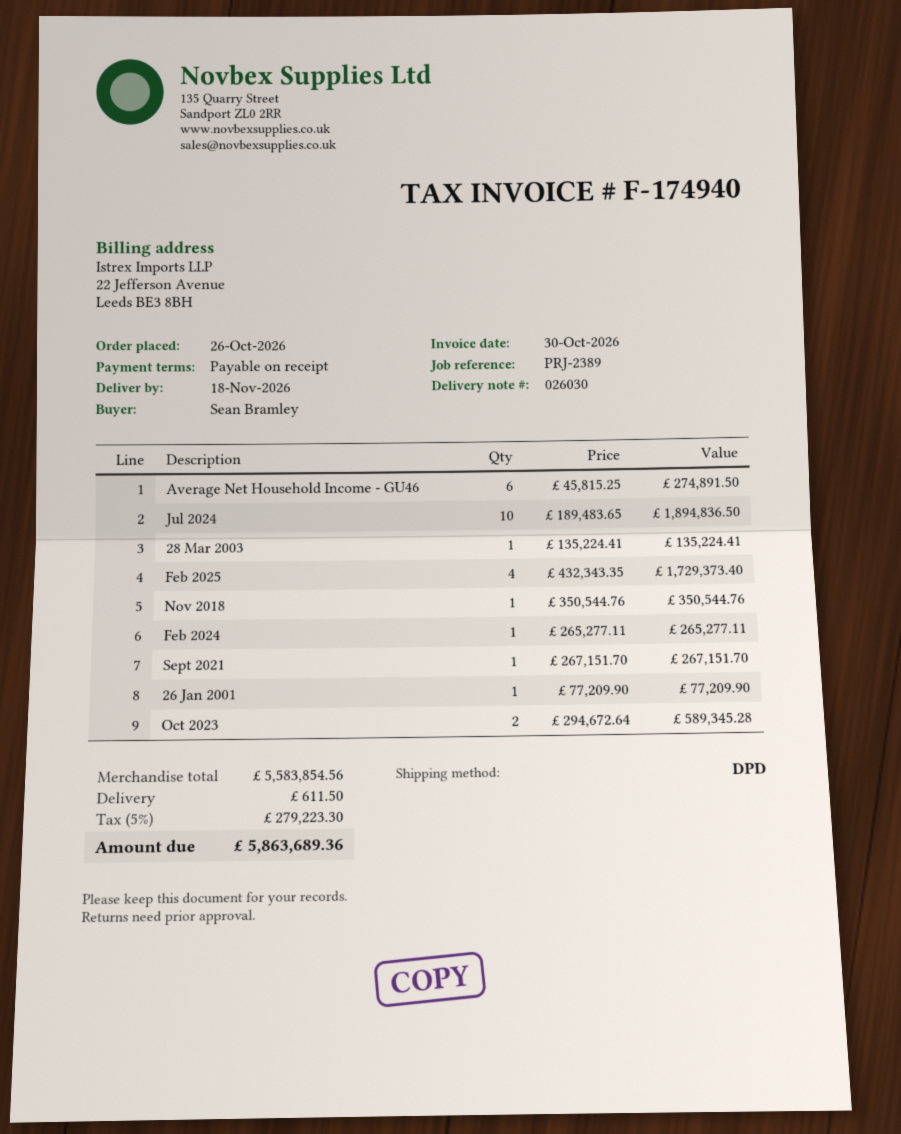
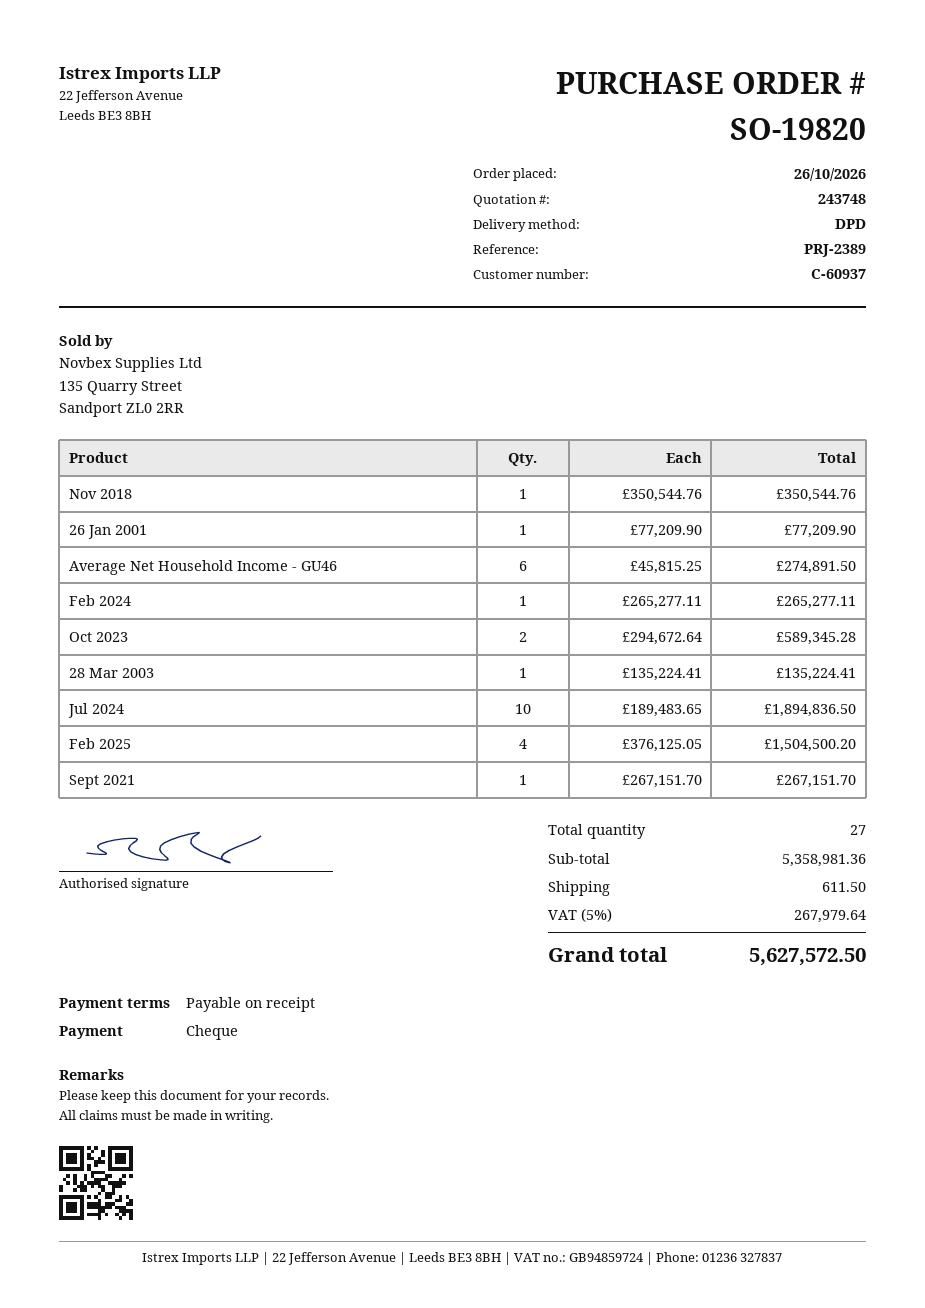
Feb 2025: 4 x 432343.35 = 1729373.40 -> 4 x 376125.05 = 1504500.20
subtotal: 5583854.56 -> 5358981.36
tax: 5% = 279223.30 -> 5% = 267979.64
total: 5863689.36 -> 5627572.50

